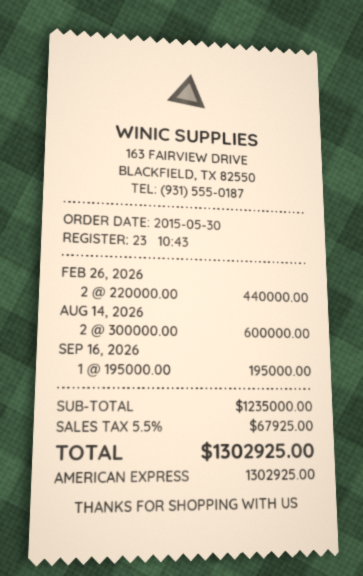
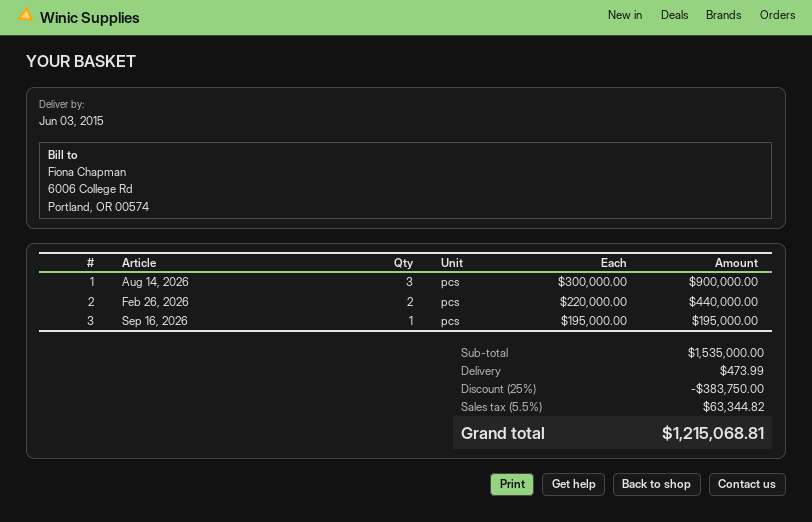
AUG 14, 2026: 2 x 300000.00 = 600000.00 -> 3 x 300000.00 = 900000.00
subtotal: 1235000.00 -> 1535000.00
discount: none -> 25% = 383750.00
shipping: none -> 473.99
tax: 5.5% = 67925.00 -> 5.5% = 63344.82
total: 1302925.00 -> 1215068.81

